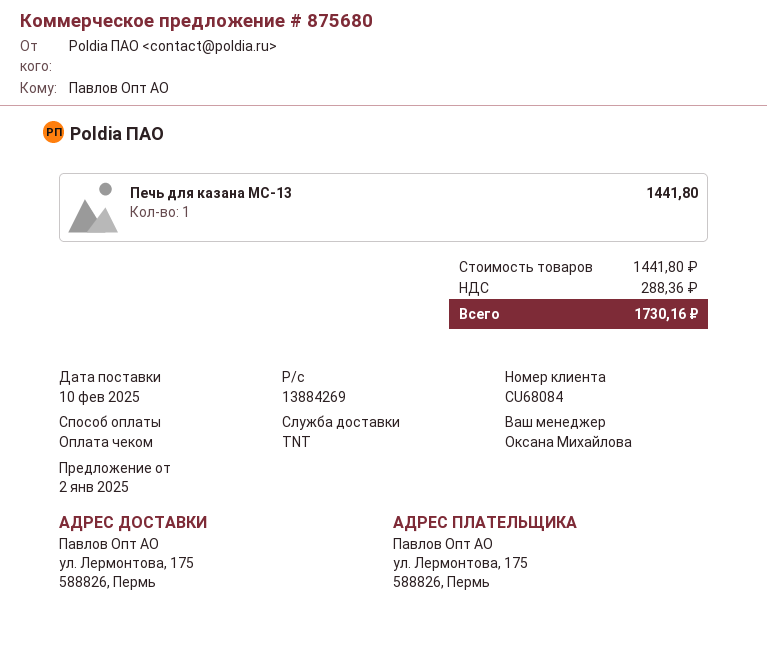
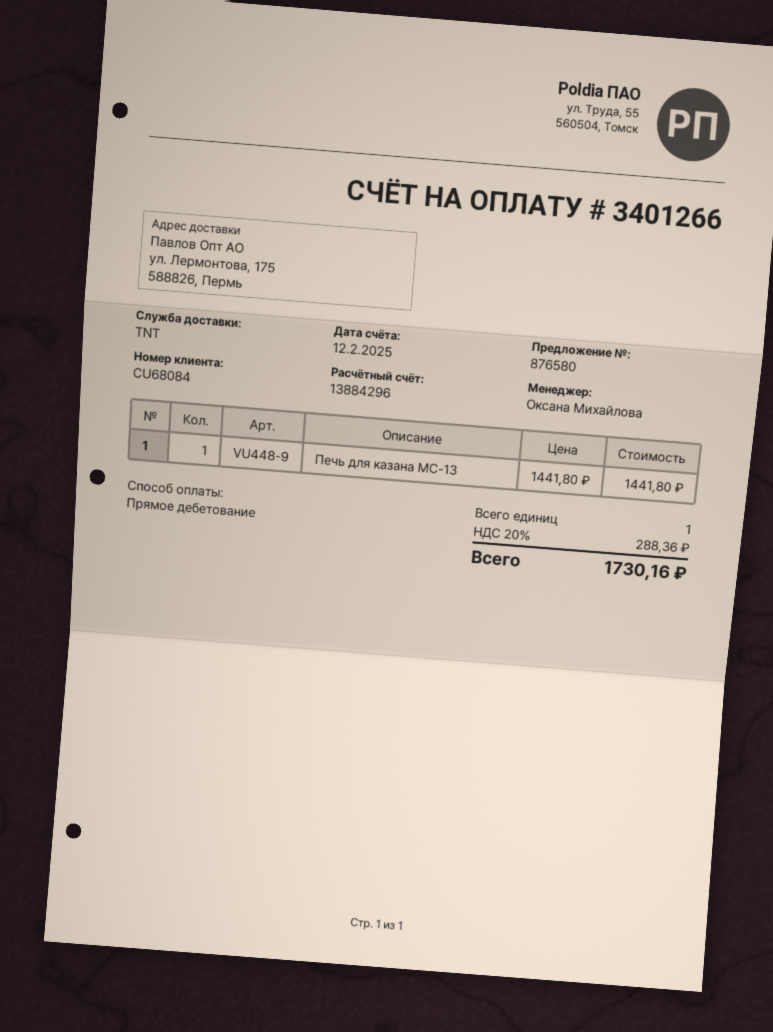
quote number: 875680 -> 876580
payment method: cheque -> direct debit
bank account: 13884269 -> 13884296

